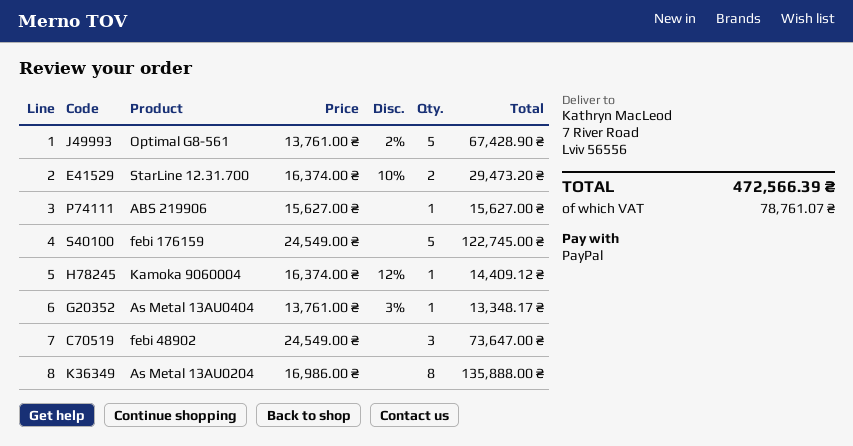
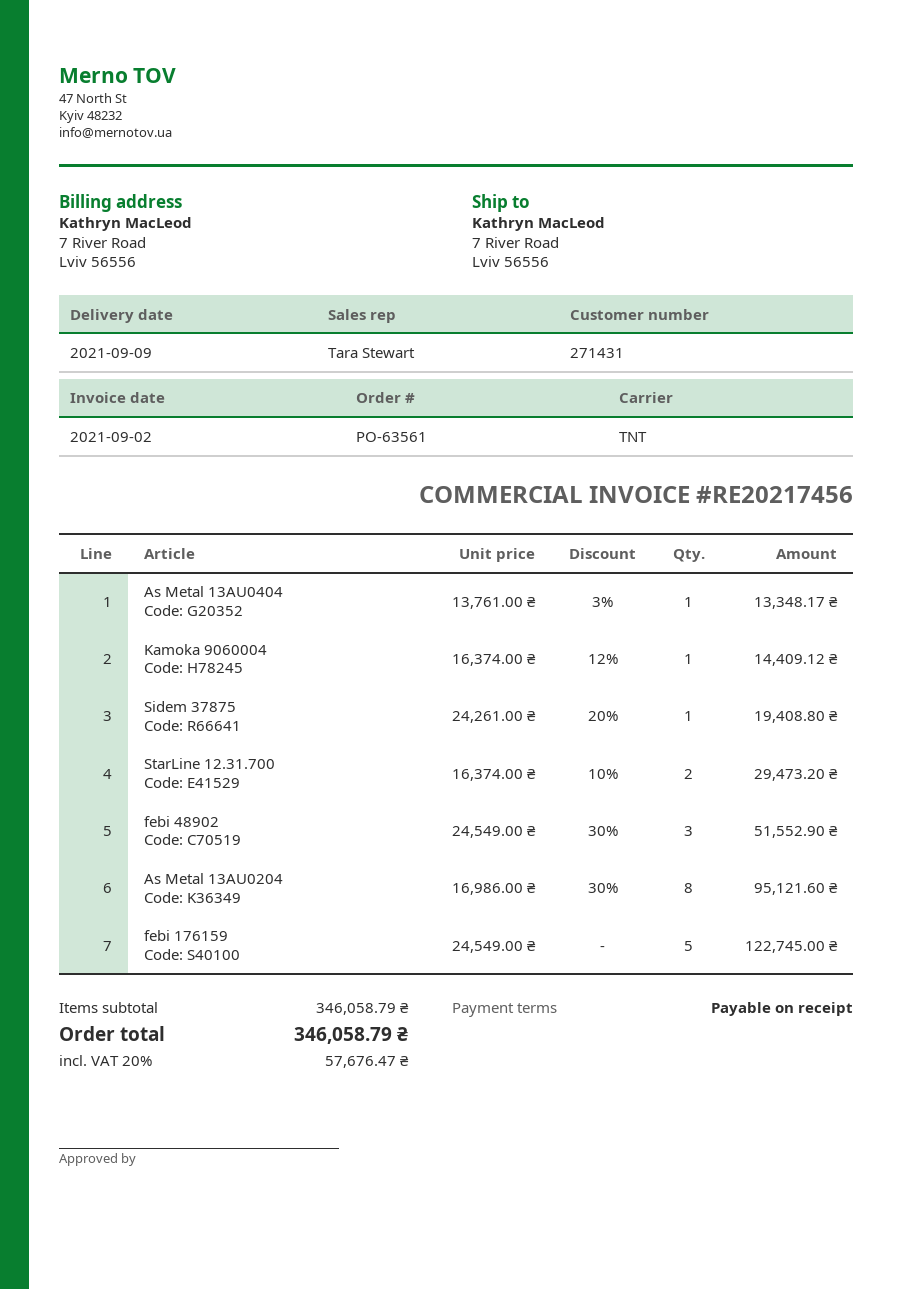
Optimal G8-561: 5 x 13761.00 - 2% = 67428.90 -> none
ABS 219906: 1 x 15627.00 = 15627.00 -> none
febi 48902: 3 x 24549.00 = 73647.00 -> 3 x 24549.00 - 30% = 51552.90
As Metal 13AU0204: 8 x 16986.00 = 135888.00 -> 8 x 16986.00 - 30% = 95121.60
Sidem 37875: none -> 1 x 24261.00 - 20% = 19408.80
tax: 78761.07 -> 57676.47
total: 472566.39 -> 346058.79

